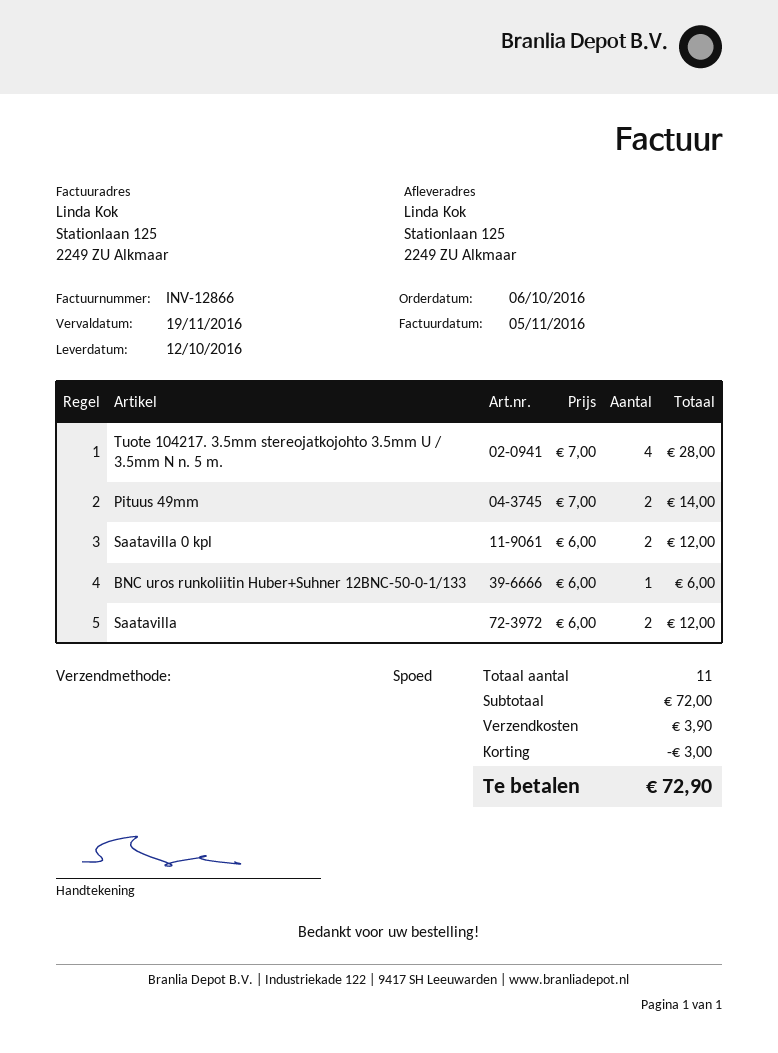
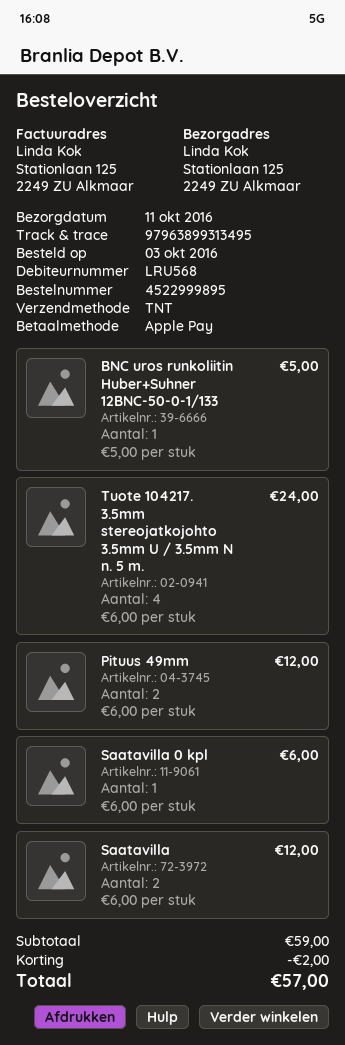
order date: 2016-10-06 -> 2016-10-03
delivery date: 2016-10-12 -> 2016-10-11
shipping method: express -> TNT
Tuote 104217. 3.5mm stereojatkojohto 3.5mm U / 3.5mm N n. 5 m.: 4 x 7.00 = 28.00 -> 4 x 6.00 = 24.00
Pituus 49mm: 2 x 7.00 = 14.00 -> 2 x 6.00 = 12.00
Saatavilla 0 kpl: 2 x 6.00 = 12.00 -> 1 x 6.00 = 6.00
BNC uros runkoliitin Huber+Suhner 12BNC-50-0-1/133: 1 x 6.00 = 6.00 -> 1 x 5.00 = 5.00
subtotal: 72.00 -> 59.00
discount: 3.00 -> 2.00
shipping: 3.90 -> none
total: 72.90 -> 57.00

